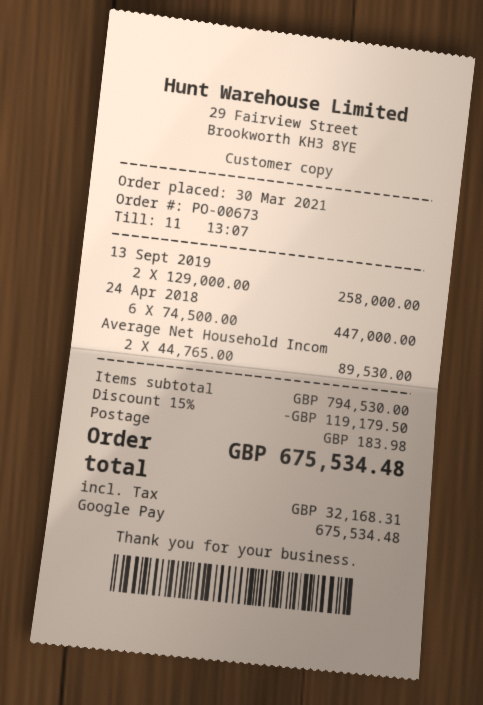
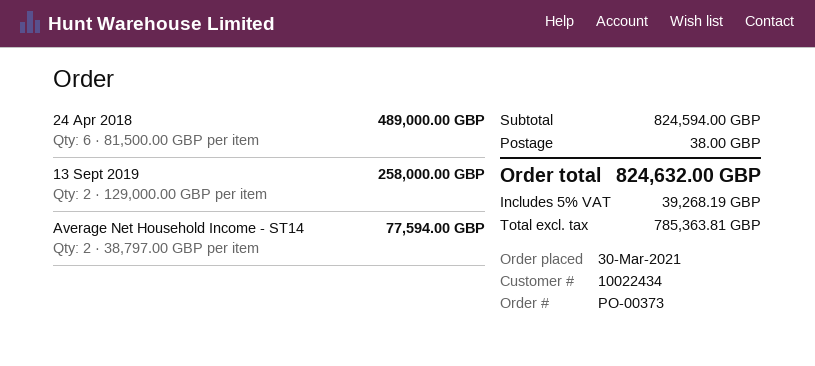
order number: PO-00673 -> PO-00373
24 Apr 2018: 6 x 74500.00 = 447000.00 -> 6 x 81500.00 = 489000.00
Average Net Household Incom: 2 x 44765.00 = 89530.00 -> 2 x 38797.00 = 77594.00
subtotal: 794530.00 -> 824594.00
discount: 15% = 119179.50 -> none
shipping: 183.98 -> 38.00
tax: 32168.31 -> 39268.19
total: 675534.48 -> 824632.00

